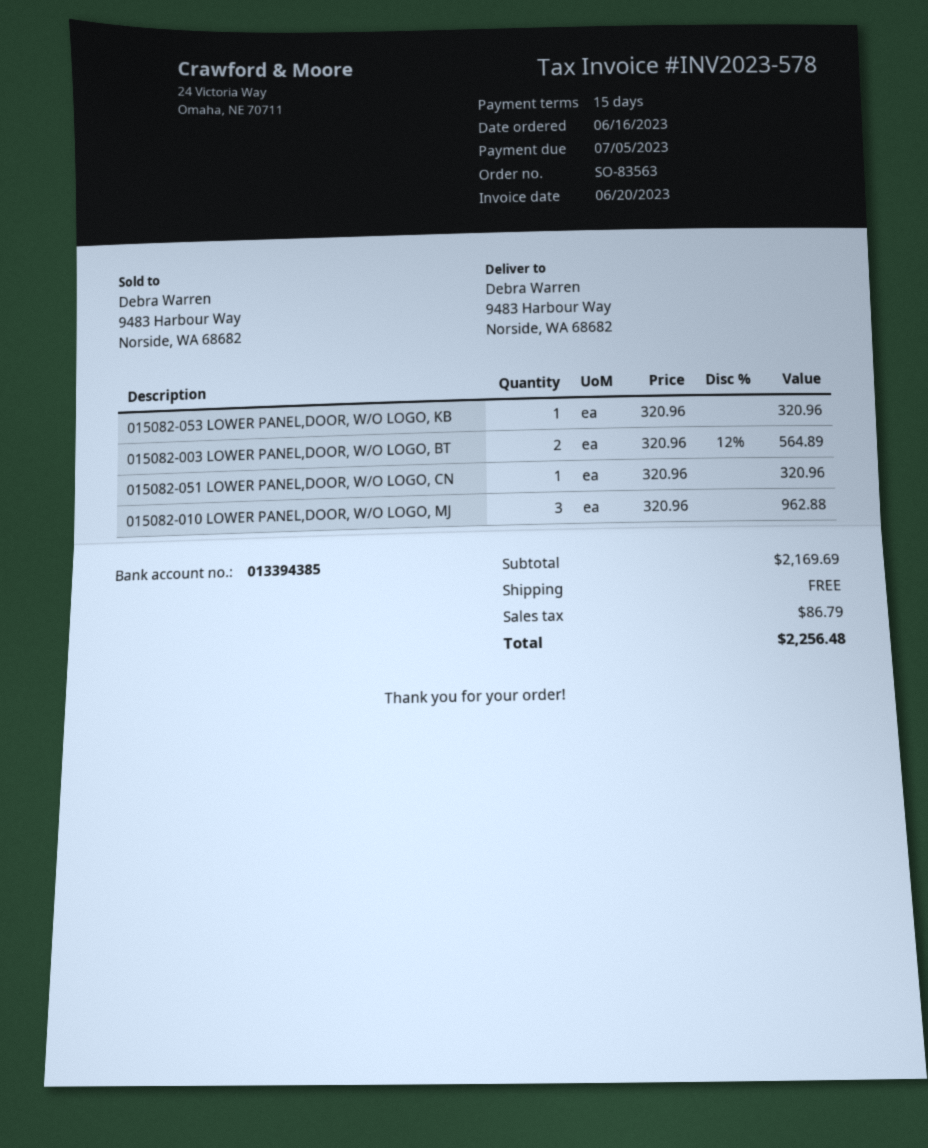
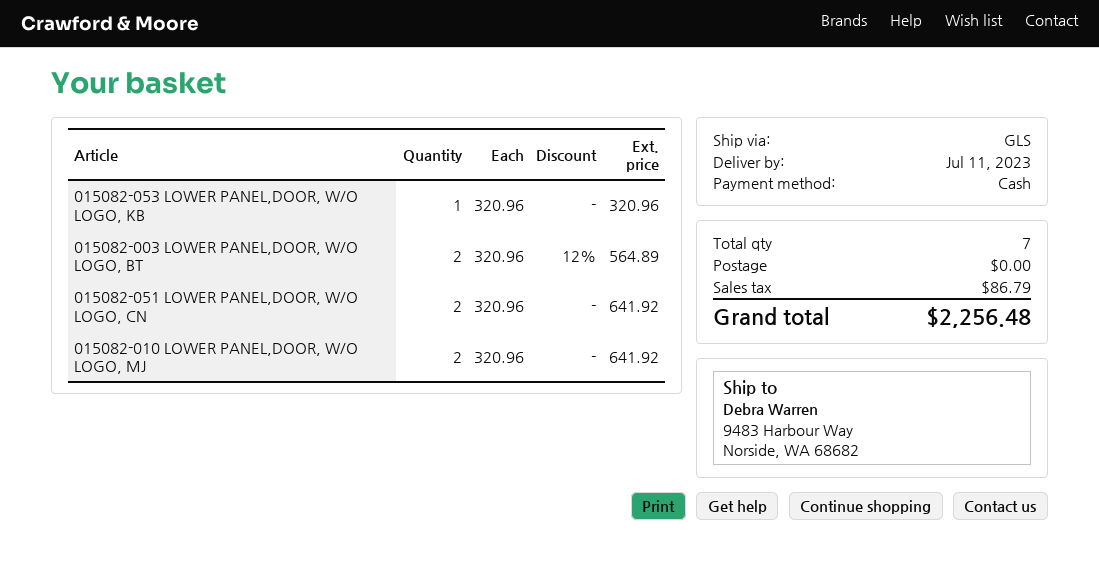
015082-051 LOWER PANEL,DOOR, W/O LOGO, CN: 1 x 320.96 = 320.96 -> 2 x 320.96 = 641.92
015082-010 LOWER PANEL,DOOR, W/O LOGO, MJ: 3 x 320.96 = 962.88 -> 2 x 320.96 = 641.92

